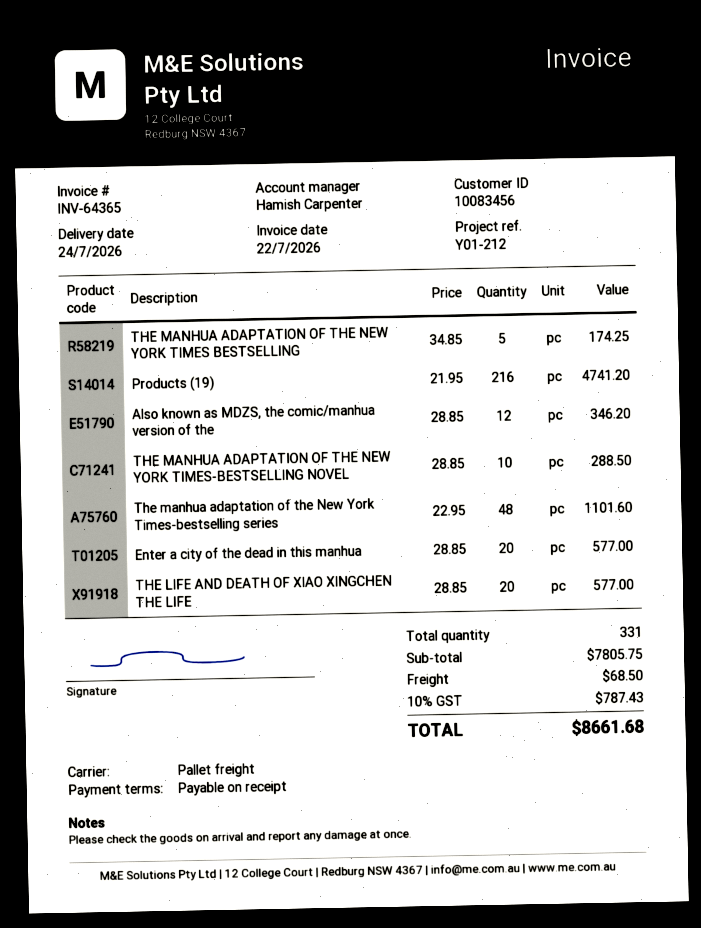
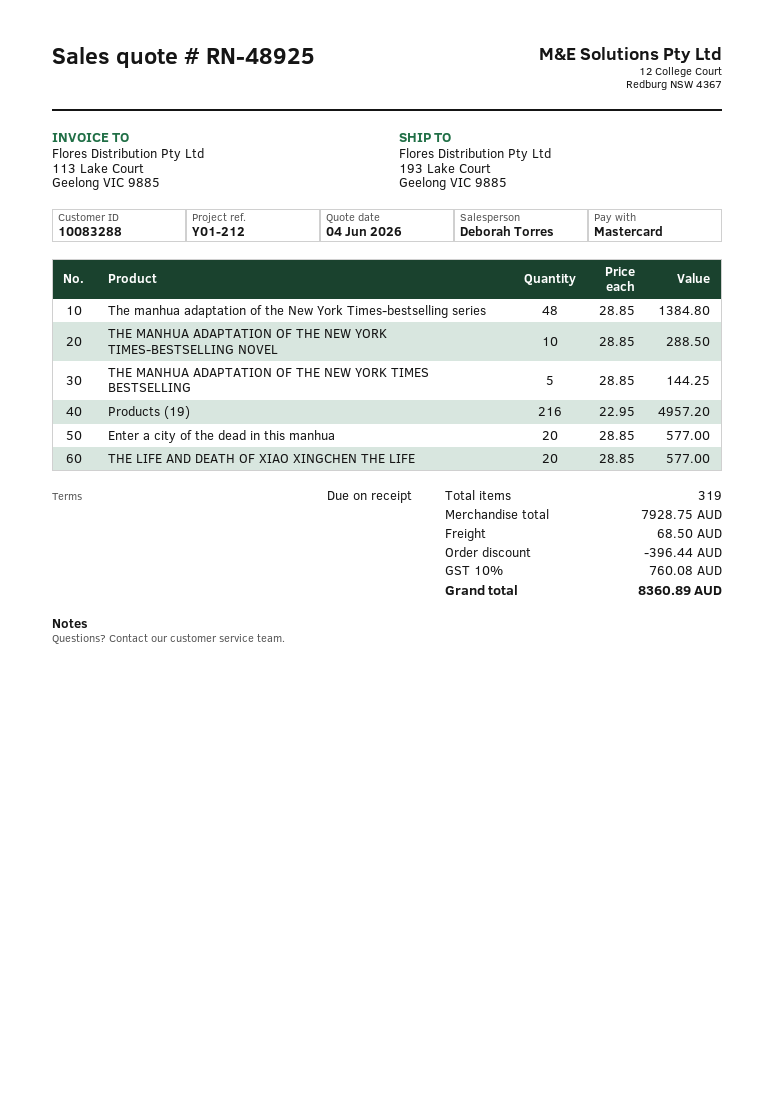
customer number: 10083456 -> 10083288
sales rep: Hamish Carpenter -> Deborah Torres
THE MANHUA ADAPTATION OF THE NEW YORK TIMES BESTSELLING: 5 x 34.85 = 174.25 -> 5 x 28.85 = 144.25
Products (19): 216 x 21.95 = 4741.20 -> 216 x 22.95 = 4957.20
Also known as MDZS, the comic/manhua version of the: 12 x 28.85 = 346.20 -> none
The manhua adaptation of the New York Times-bestselling series: 48 x 22.95 = 1101.60 -> 48 x 28.85 = 1384.80
total quantity: 331 -> 319
subtotal: 7805.75 -> 7928.75
discount: none -> 396.44
tax: 10% = 787.43 -> 10% = 760.08
total: 8661.68 -> 8360.89

